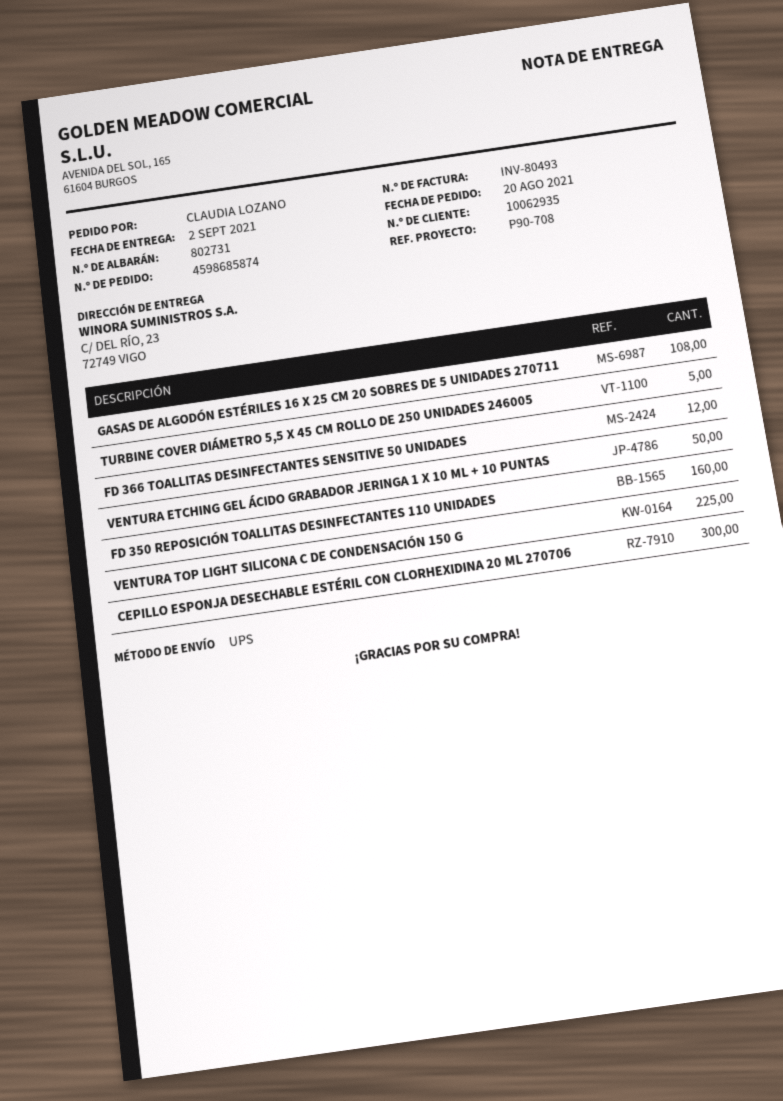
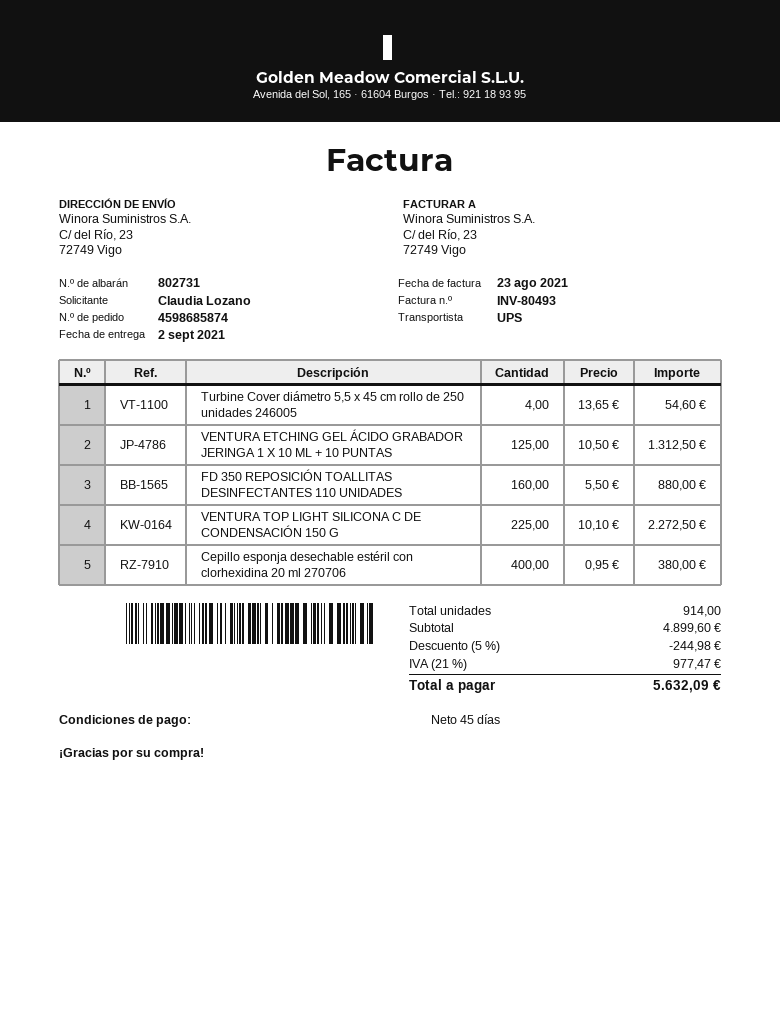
GASAS DE ALGODÓN ESTÉRILES 16 X 25 CM 20 SOBRES DE 5 UNIDADES 270711: 108 -> none
TURBINE COVER DIÁMETRO 5,5 X 45 CM ROLLO DE 250 UNIDADES 246005: 5 -> 4
FD 366 TOALLITAS DESINFECTANTES SENSITIVE 50 UNIDADES: 12 -> none
VENTURA ETCHING GEL ÁCIDO GRABADOR JERINGA 1 X 10 ML + 10 PUNTAS: 50 -> 125
CEPILLO ESPONJA DESECHABLE ESTÉRIL CON CLORHEXIDINA 20 ML 270706: 300 -> 400

